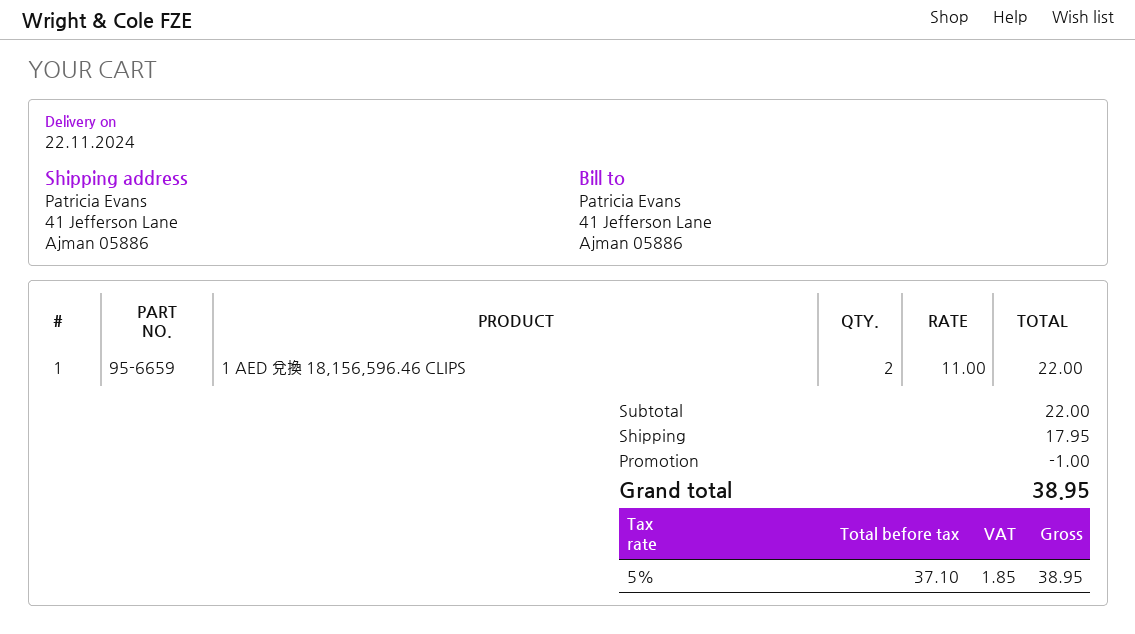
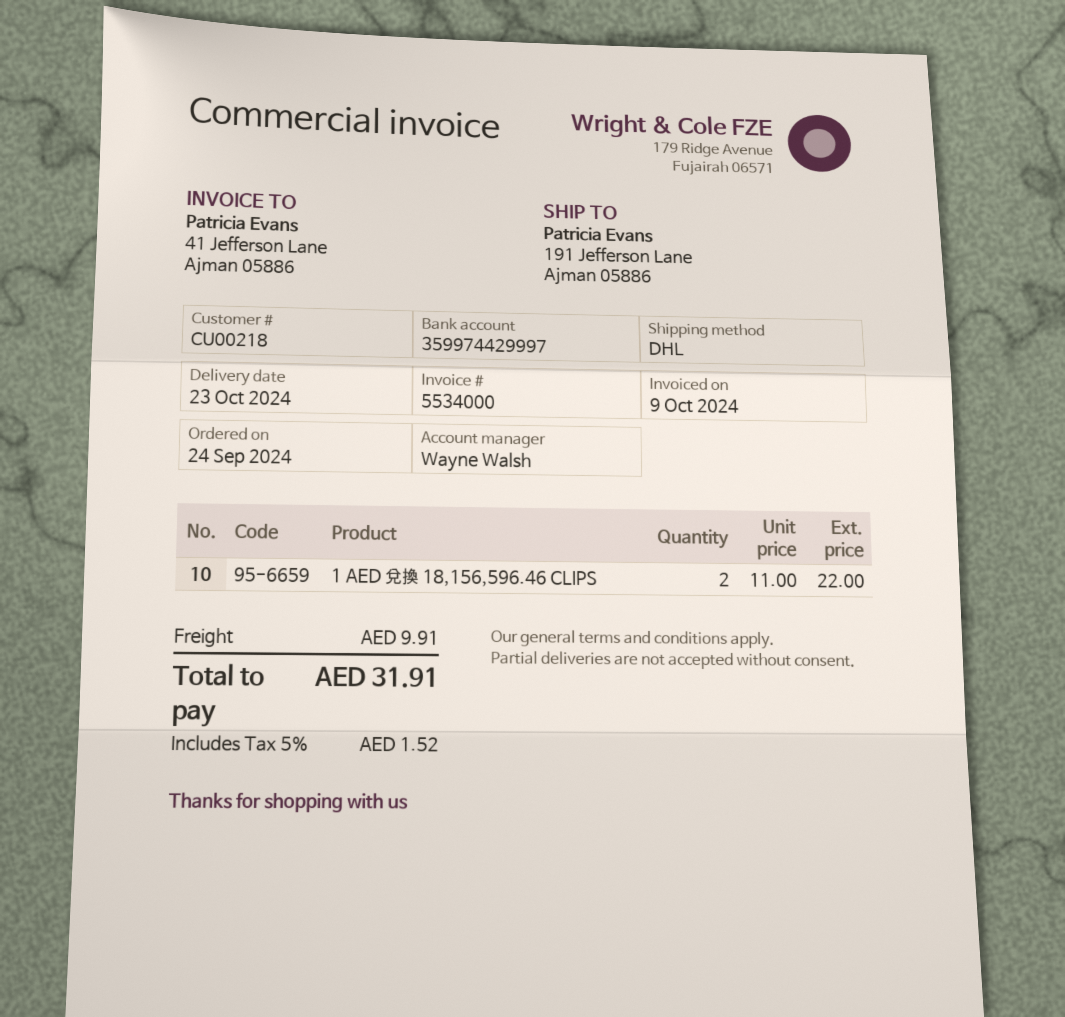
delivery date: 2024-11-22 -> 2024-10-23
ship to: 41 Jefferson Lane, Ajman 05886 -> 191 Jefferson Lane, Ajman 05886
discount: 1.00 -> none
shipping: 17.95 -> 9.91
tax: 5% = 1.85 -> 5% = 1.52
total: 38.95 -> 31.91

